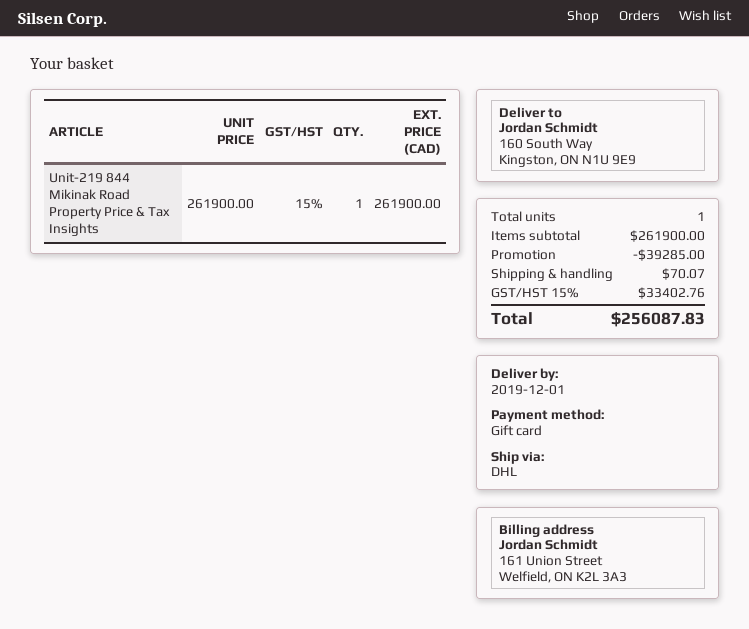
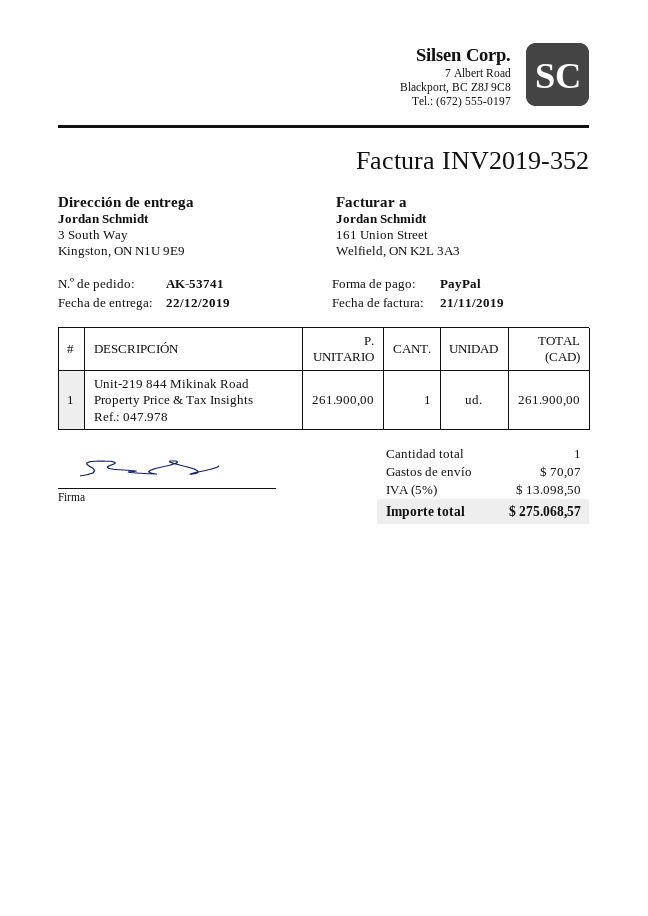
delivery date: 2019-12-01 -> 2019-12-22
payment method: gift card -> PayPal
ship to: 160 South Way, Kingston, ON N1U 9E9 -> 3 South Way, Kingston, ON N1U 9E9
discount: 39285.00 -> none
tax: 15% = 33402.76 -> 5% = 13098.50
total: 256087.83 -> 275068.57

